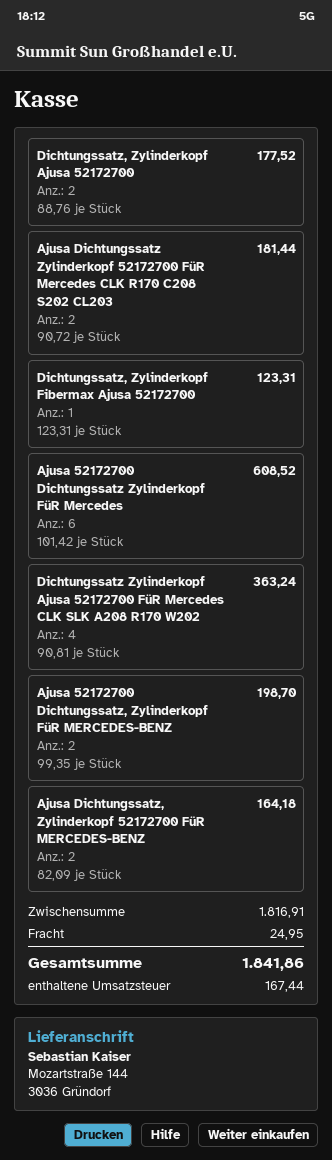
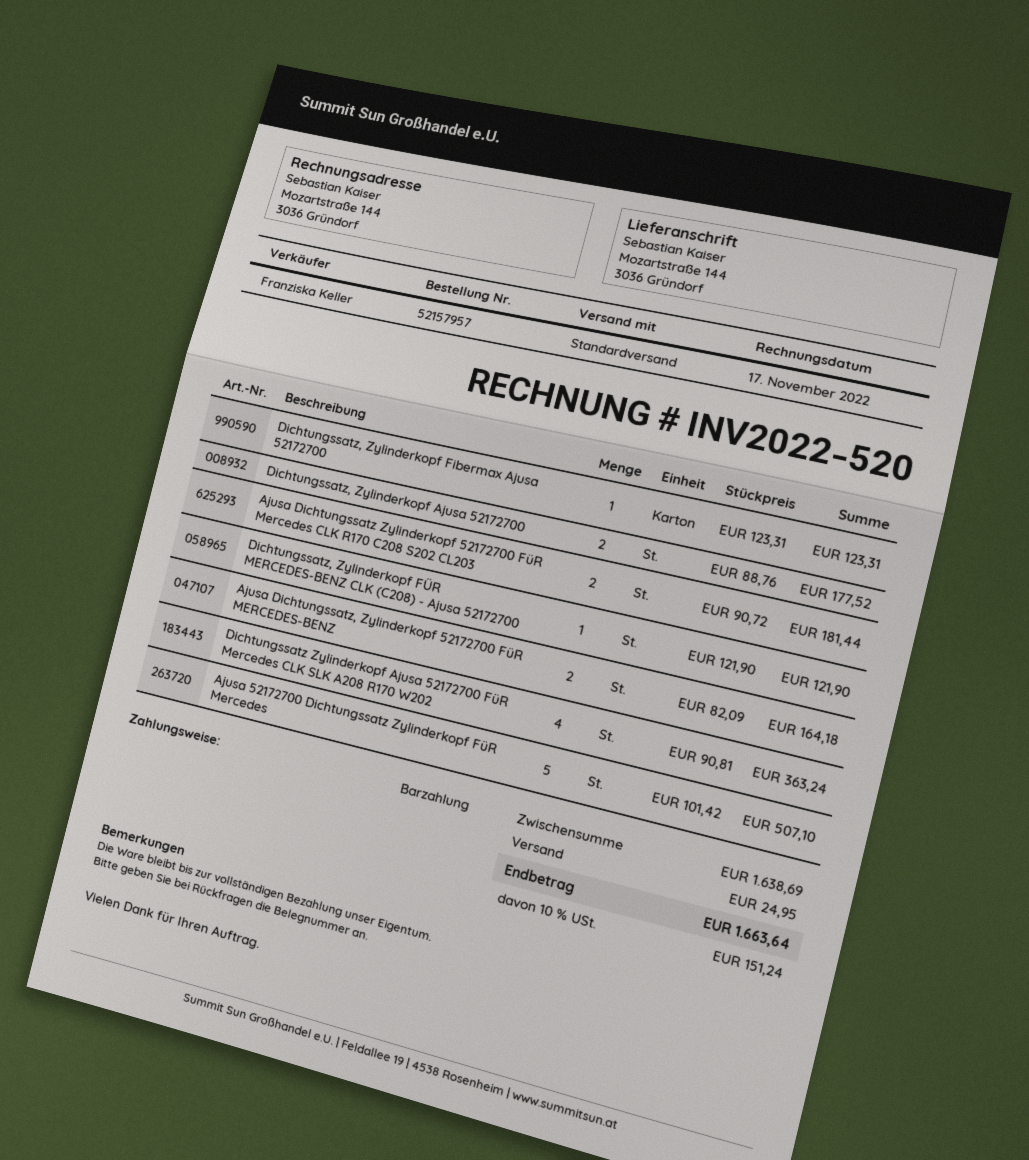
Ajusa 52172700 Dichtungssatz Zylinderkopf FüR Mercedes: 6 x 101.42 = 608.52 -> 5 x 101.42 = 507.10
Ajusa 52172700 Dichtungssatz, Zylinderkopf FüR MERCEDES-BENZ: 2 x 99.35 = 198.70 -> none
Dichtungssatz, Zylinderkopf FÜR MERCEDES-BENZ CLK (C208) - Ajusa 52172700: none -> 1 x 121.90 = 121.90
subtotal: 1816.91 -> 1638.69
tax: 167.44 -> 151.24
total: 1841.86 -> 1663.64

